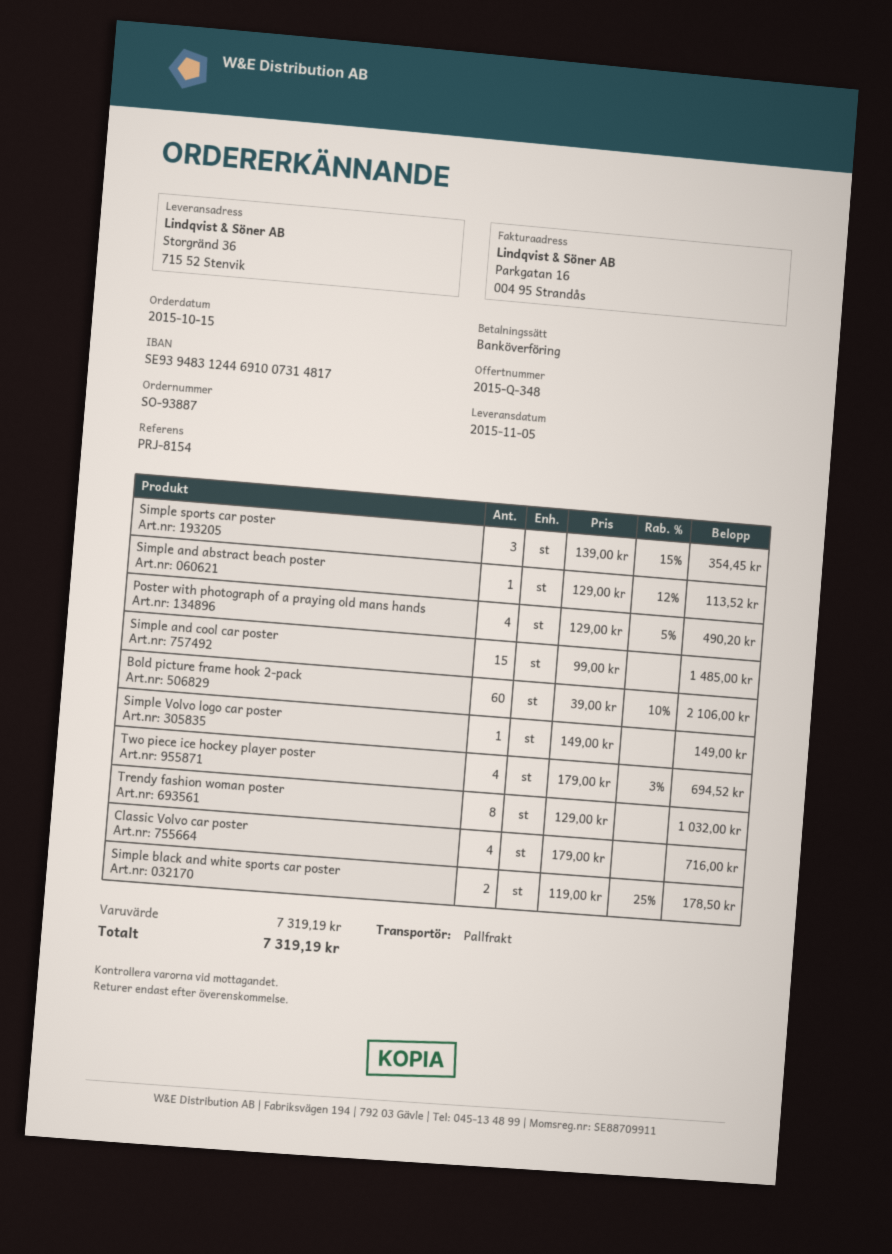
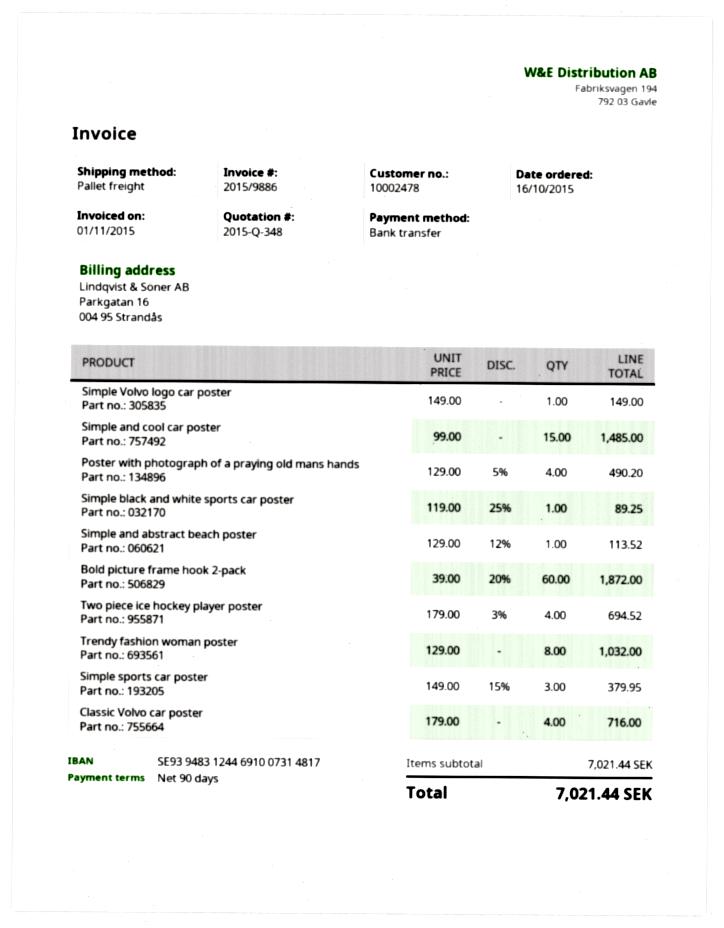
order date: 2015-10-15 -> 2015-10-16
Simple sports car poster: 3 x 139.00 - 15% = 354.45 -> 3 x 149.00 - 15% = 379.95
Bold picture frame hook 2-pack: 60 x 39.00 - 10% = 2106.00 -> 60 x 39.00 - 20% = 1872.00
Simple black and white sports car poster: 2 x 119.00 - 25% = 178.50 -> 1 x 119.00 - 25% = 89.25
subtotal: 7319.19 -> 7021.44
total: 7319.19 -> 7021.44

